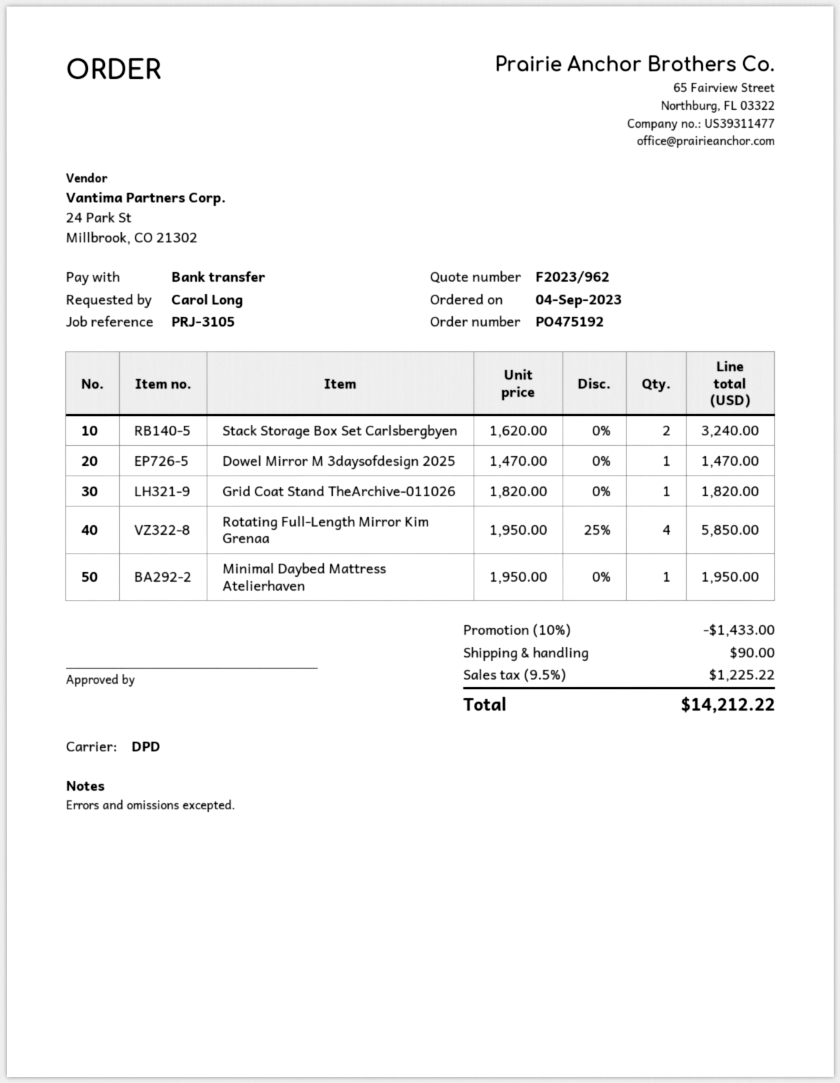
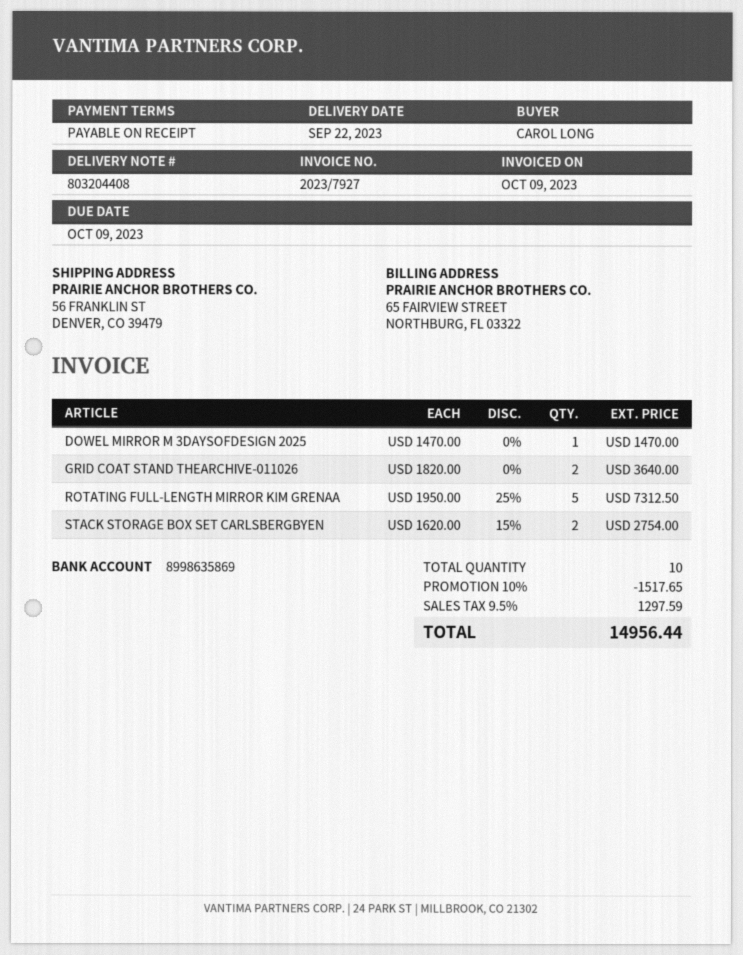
Stack Storage Box Set Carlsbergbyen: 2 x 1620.00 = 3240.00 -> 2 x 1620.00 - 15% = 2754.00
Grid Coat Stand TheArchive-011026: 1 x 1820.00 = 1820.00 -> 2 x 1820.00 = 3640.00
Rotating Full-Length Mirror Kim Grenaa: 4 x 1950.00 - 25% = 5850.00 -> 5 x 1950.00 - 25% = 7312.50
Minimal Daybed Mattress Atelierhaven: 1 x 1950.00 = 1950.00 -> none
discount: 10% = 1433.00 -> 10% = 1517.65
shipping: 90.00 -> none
tax: 9.5% = 1225.22 -> 9.5% = 1297.59
total: 14212.22 -> 14956.44

